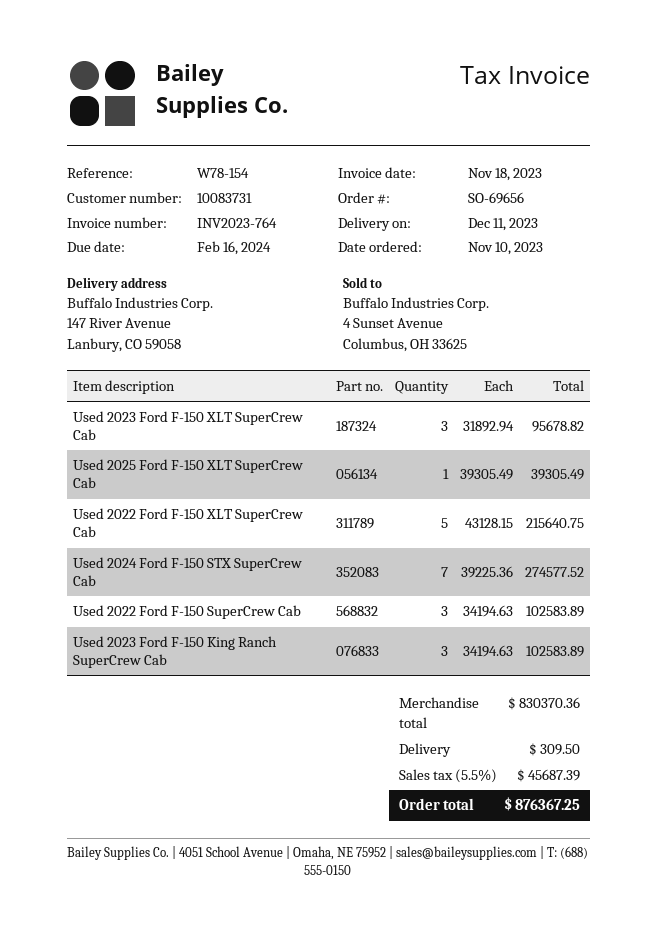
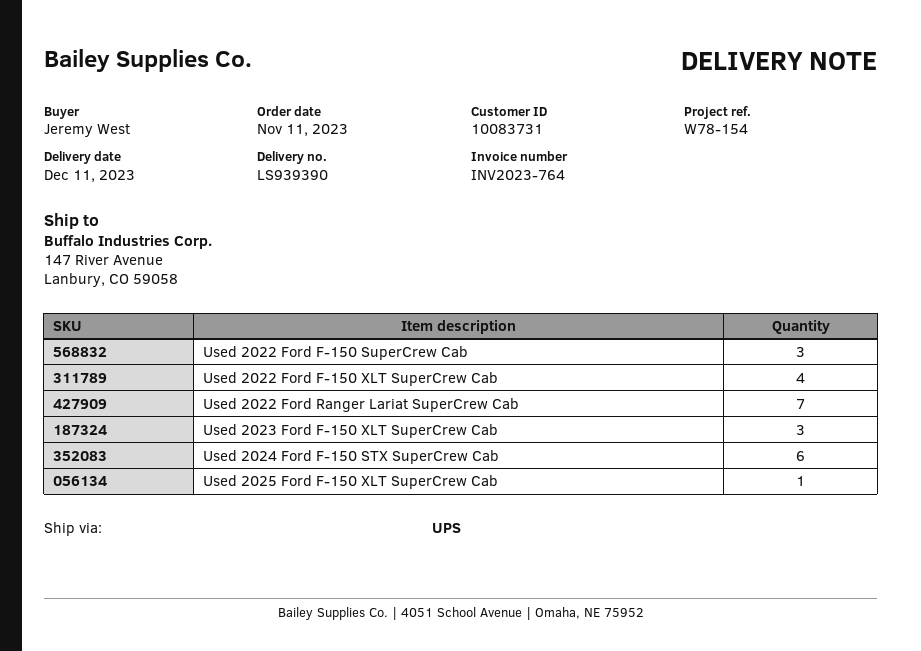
order date: 2023-11-10 -> 2023-11-11
Used 2022 Ford F-150 XLT SuperCrew Cab: 5 -> 4
Used 2024 Ford F-150 STX SuperCrew Cab: 7 -> 6
Used 2023 Ford F-150 King Ranch SuperCrew Cab: 3 -> none
Used 2022 Ford Ranger Lariat SuperCrew Cab: none -> 7

